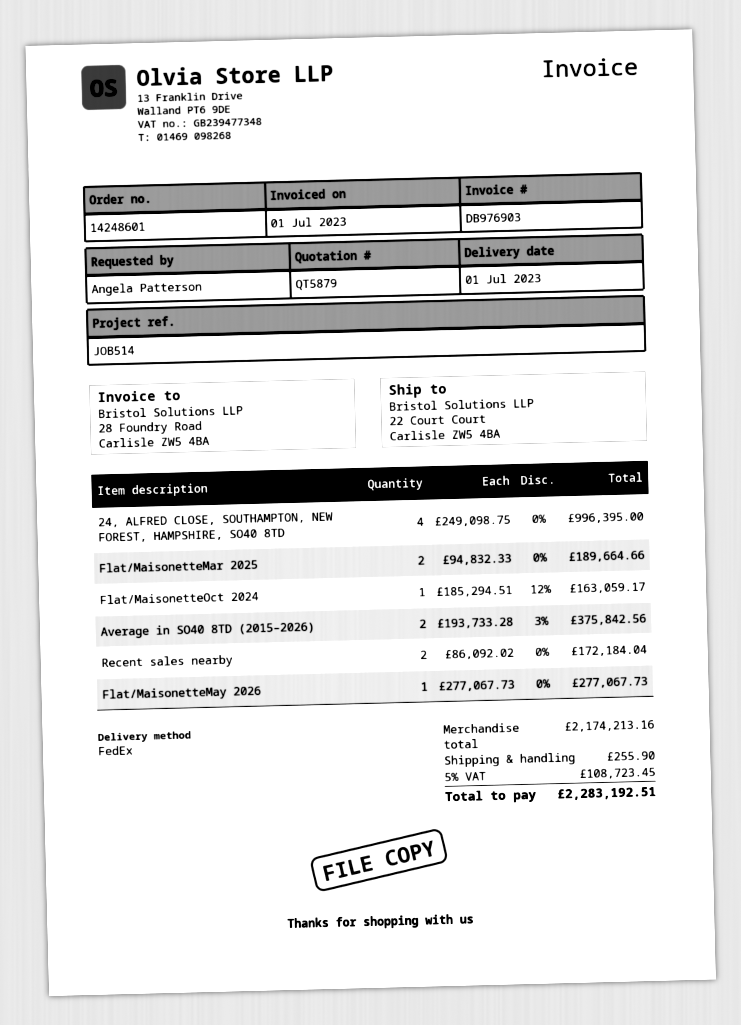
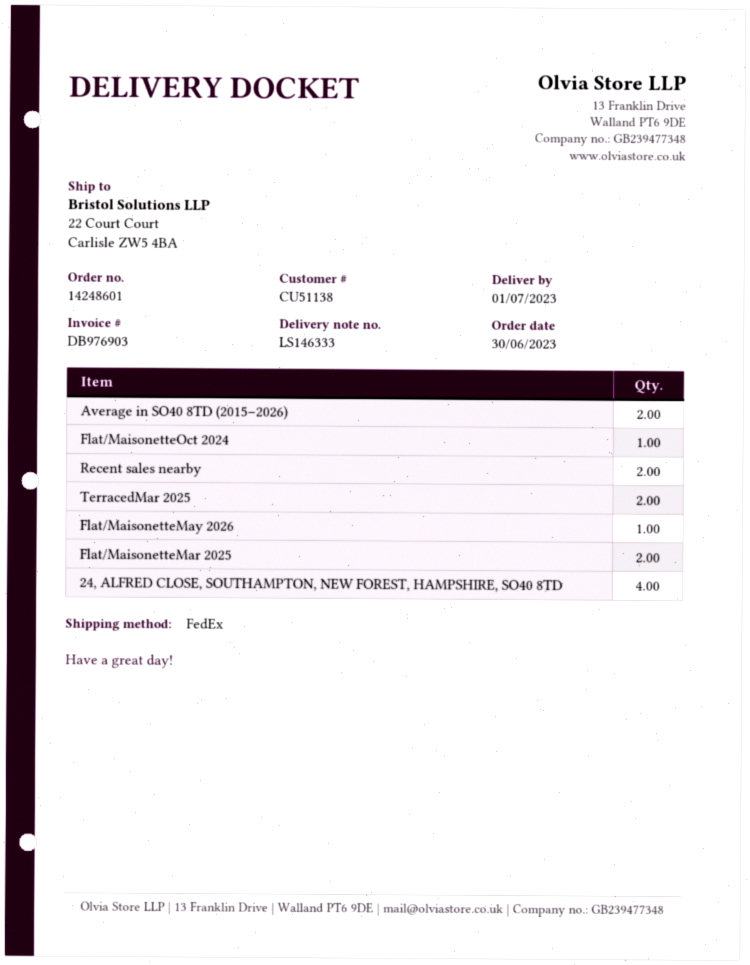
TerracedMar 2025: none -> 2

